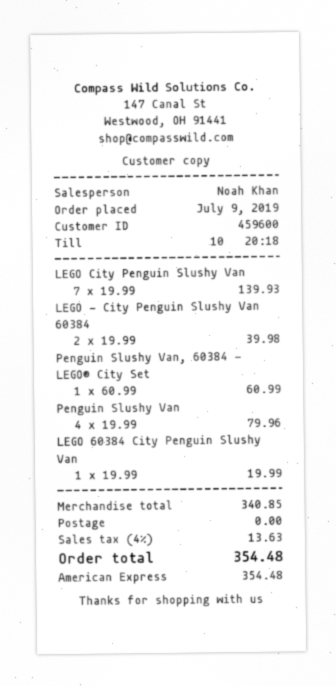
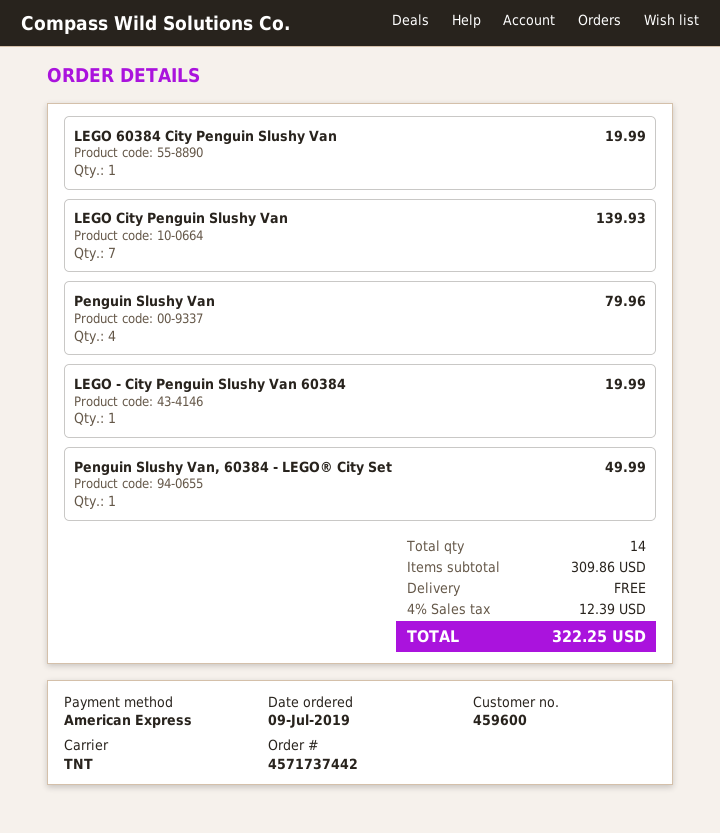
LEGO - City Penguin Slushy Van 60384: 2 for 39.98 -> 1 for 19.99
Penguin Slushy Van, 60384 - LEGO® City Set: 1 for 60.99 -> 1 for 49.99
subtotal: 340.85 -> 309.86
tax: 4% = 13.63 -> 4% = 12.39
total: 354.48 -> 322.25

